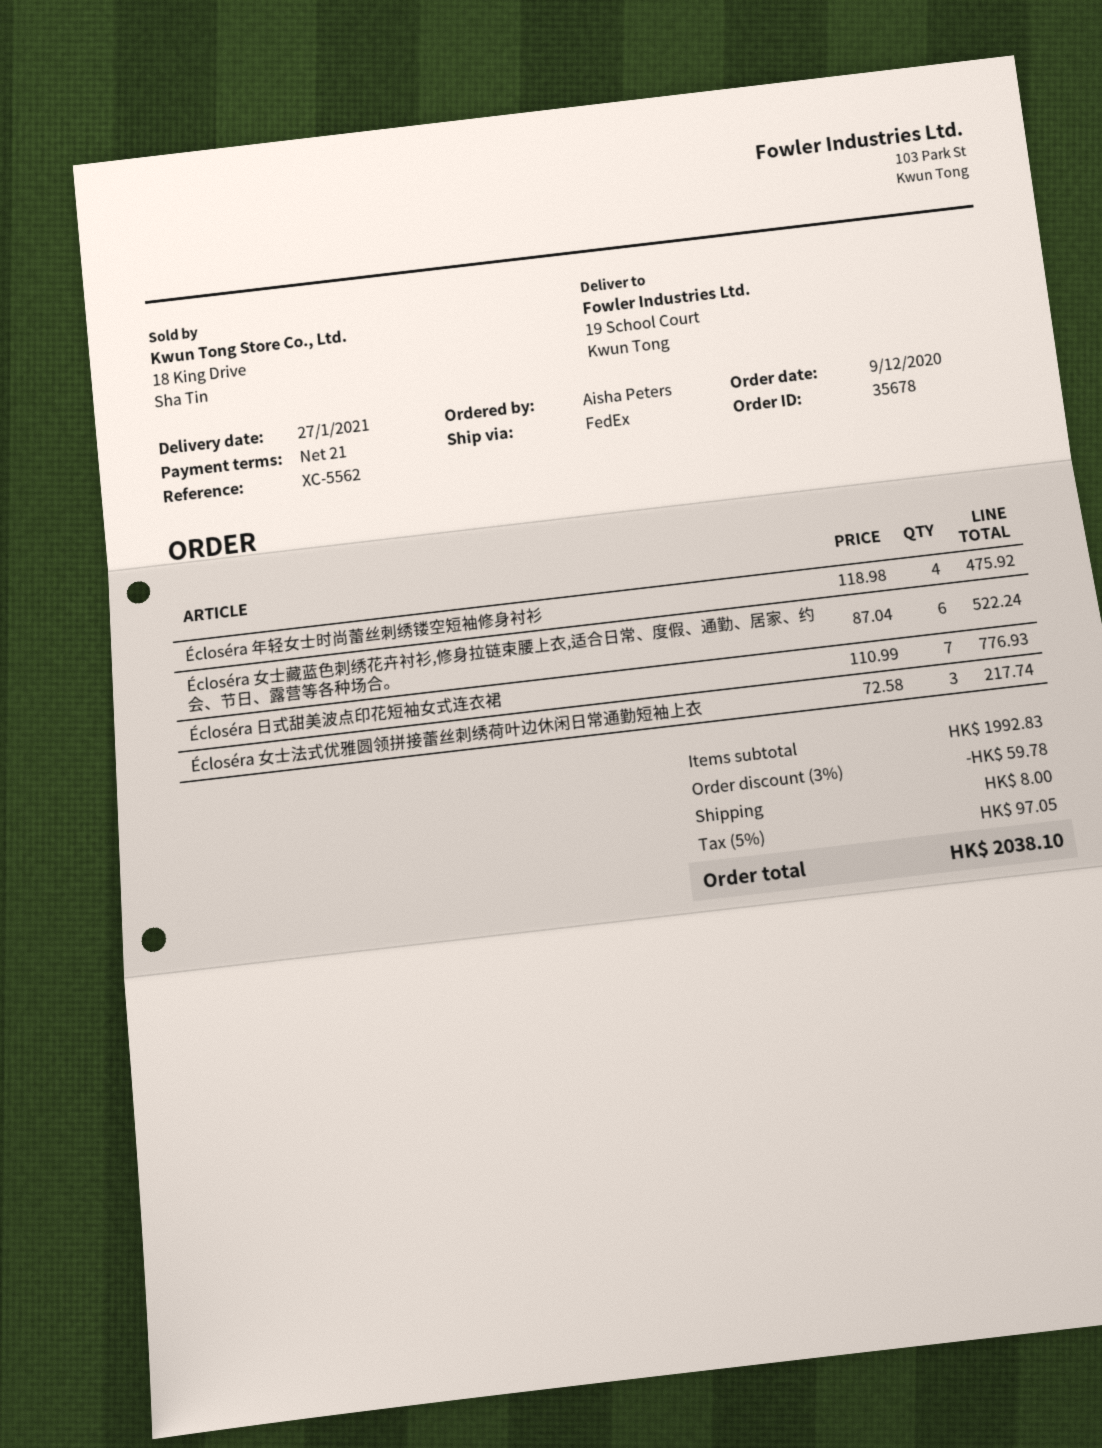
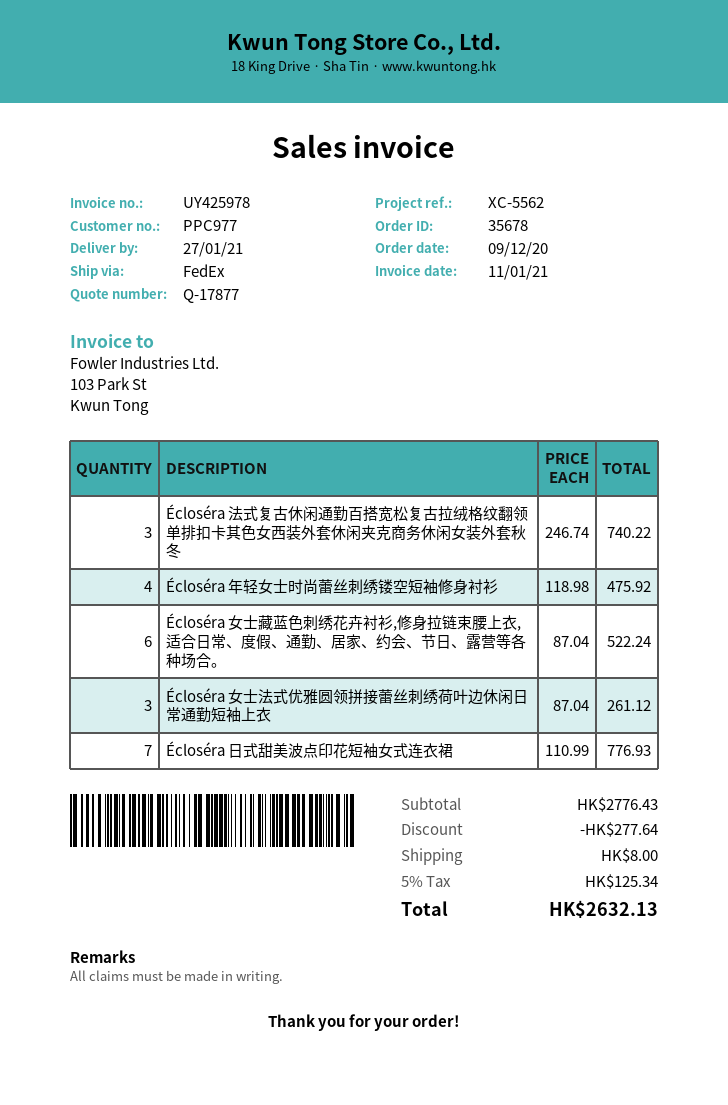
Écloséra 女士法式优雅圆领拼接蕾丝刺绣荷叶边休闲日常通勤短袖上衣: 3 x 72.58 = 217.74 -> 3 x 87.04 = 261.12
Écloséra 法式复古休闲通勤百搭宽松复古拉绒格纹翻领单排扣卡其色女西装外套休闲夹克商务休闲女装外套秋冬: none -> 3 x 246.74 = 740.22
subtotal: 1992.83 -> 2776.43
discount: 59.78 -> 277.64
tax: 5% = 97.05 -> 5% = 125.34
total: 2038.10 -> 2632.13

